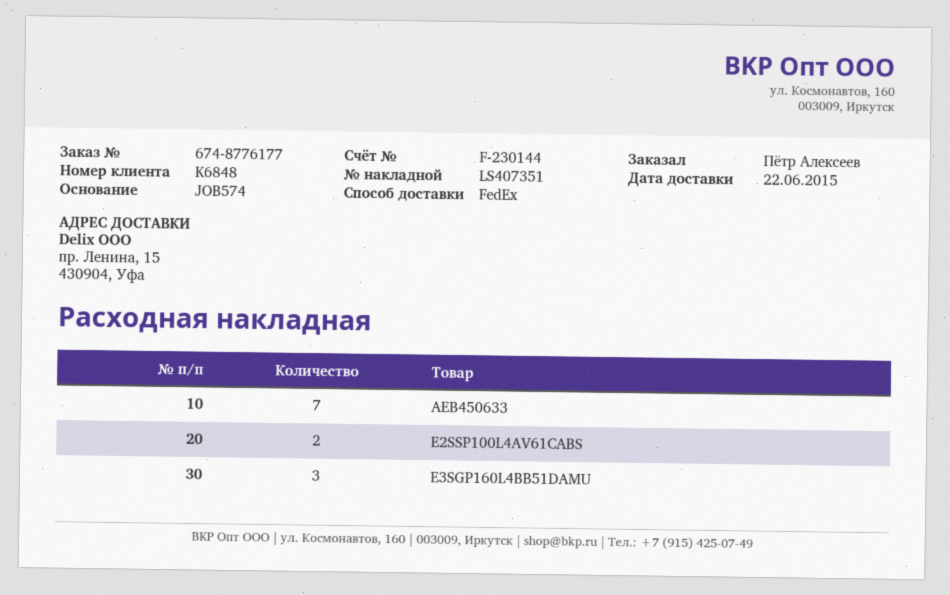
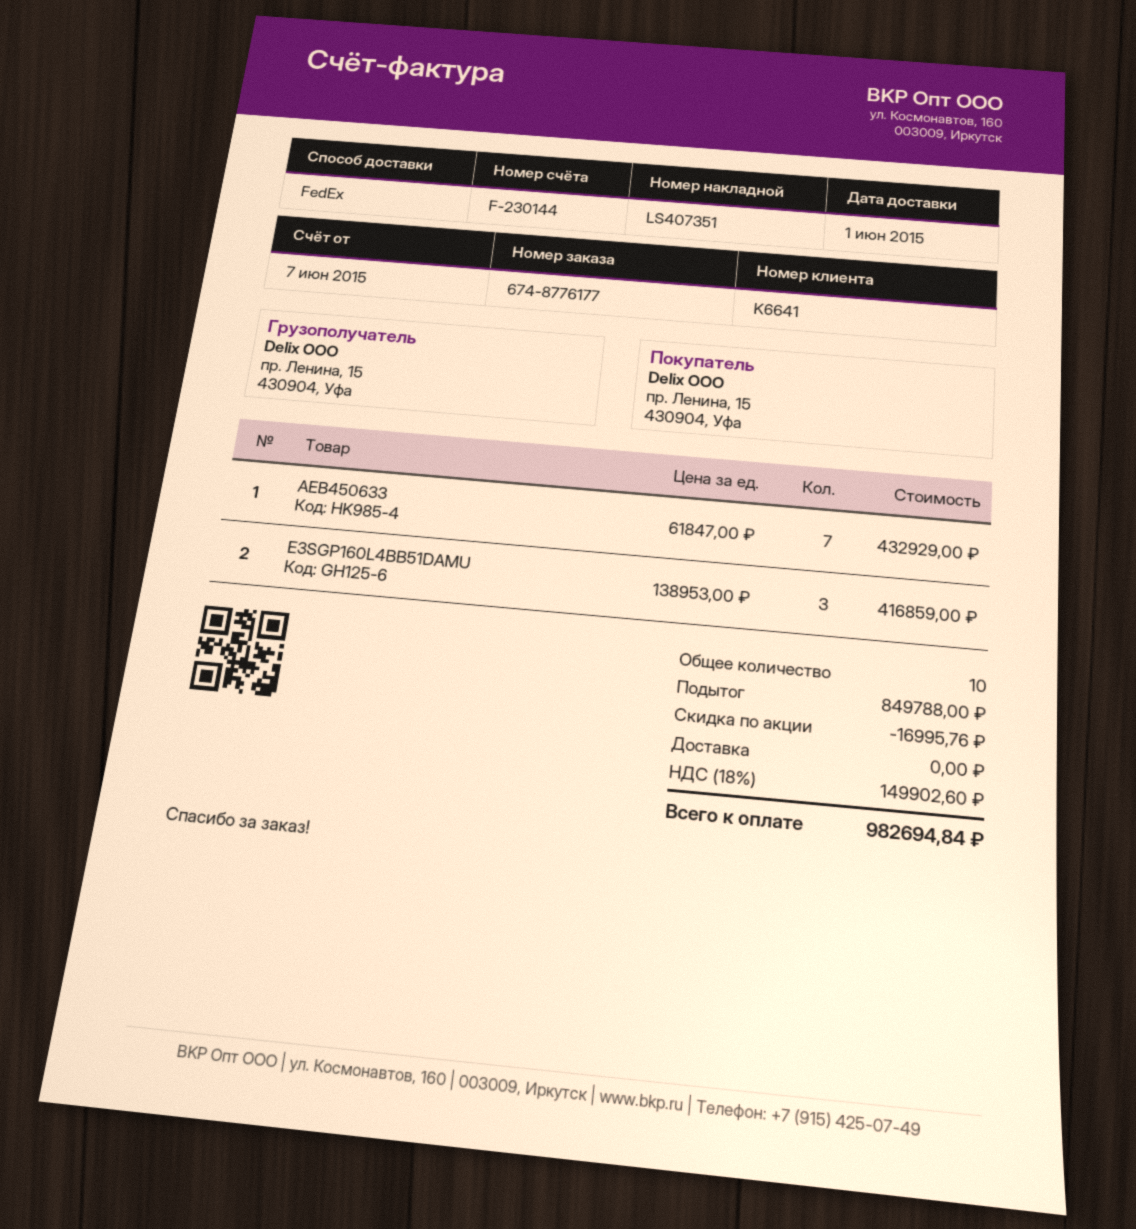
delivery date: 2015-06-22 -> 2015-06-01
customer number: K6848 -> K6641
E2SSP100L4AV61CABS: 2 -> none

